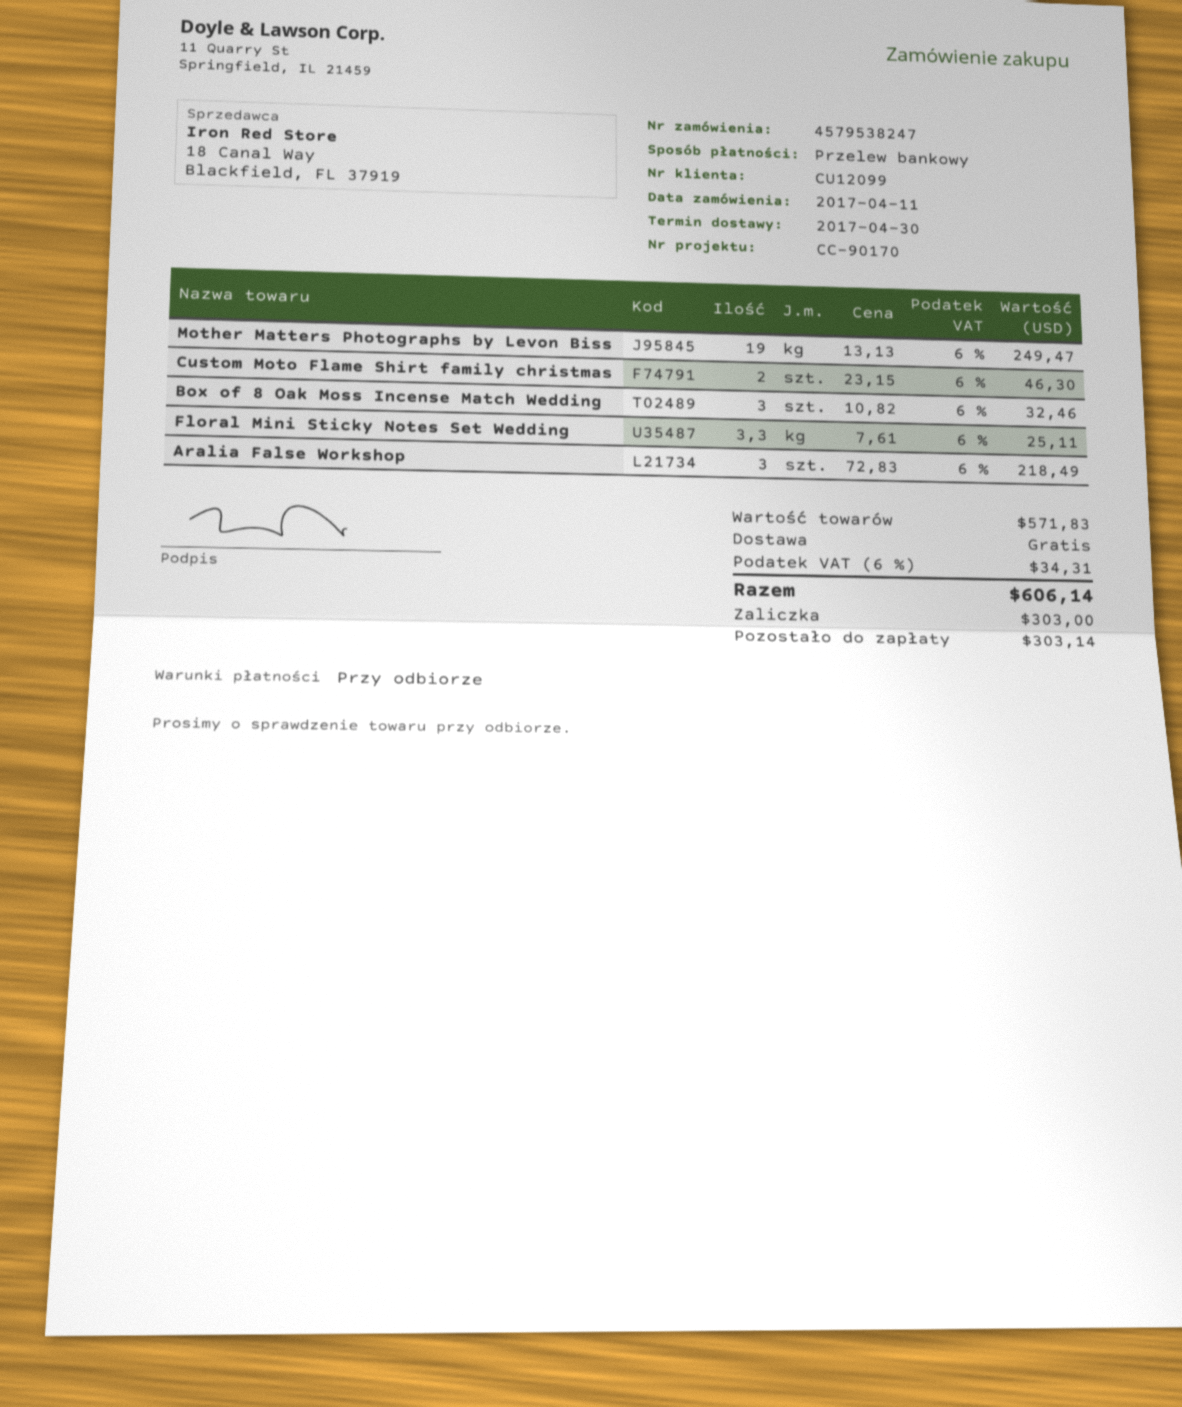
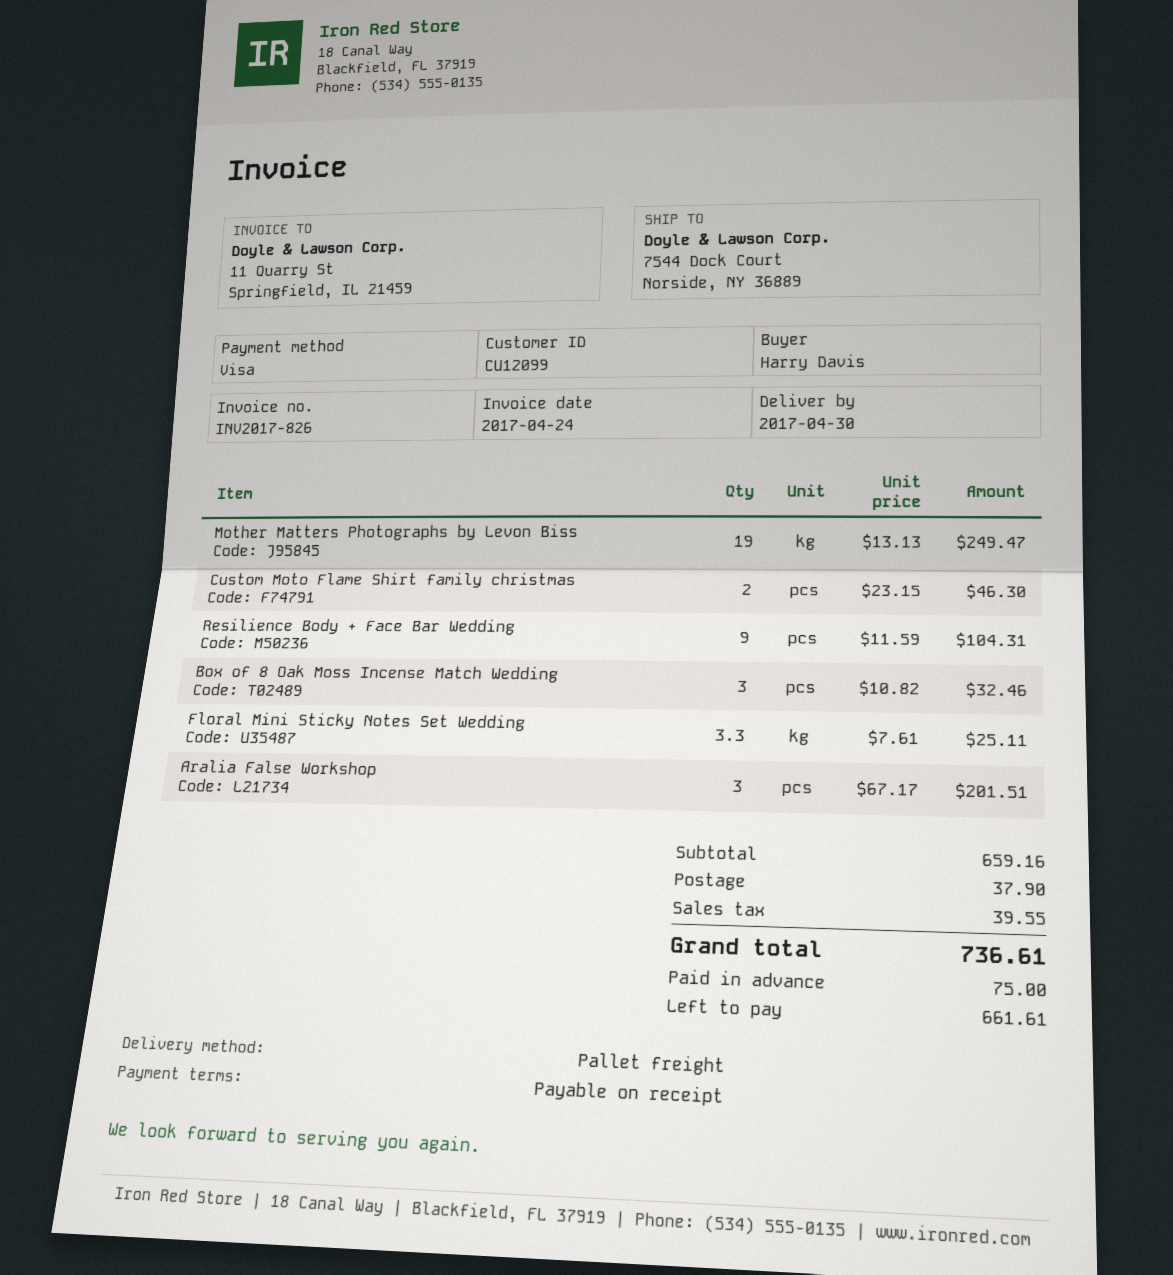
payment method: bank transfer -> Visa
Aralia False Workshop: 3 x 72.83 = 218.49 -> 3 x 67.17 = 201.51
Resilience Body + Face Bar Wedding: none -> 9 x 11.59 = 104.31
subtotal: 571.83 -> 659.16
shipping: 0.00 -> 37.90
tax: 34.31 -> 39.55
total: 606.14 -> 736.61
deposit: 303.00 -> 75.00
balance: 303.14 -> 661.61

